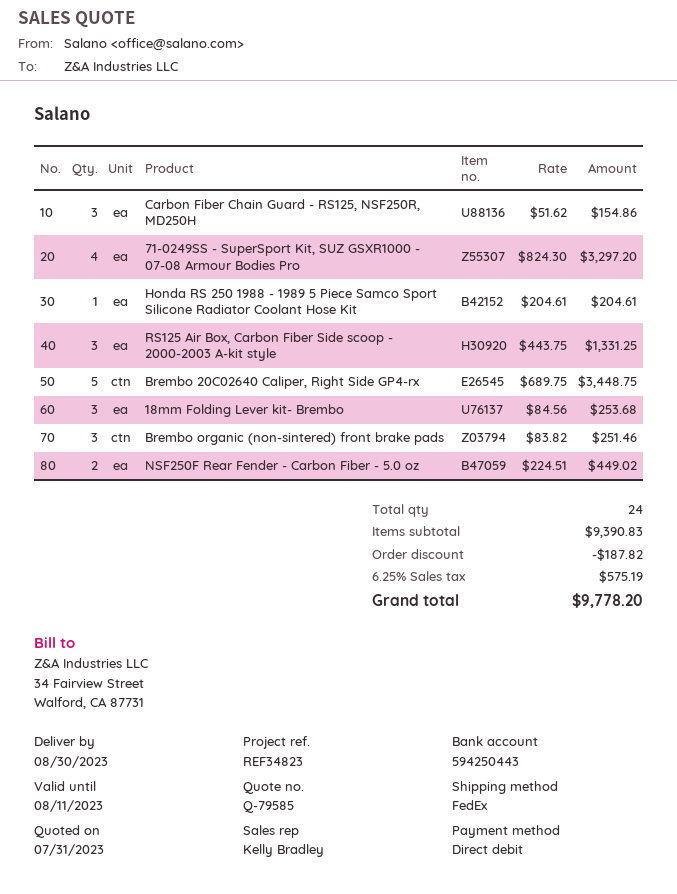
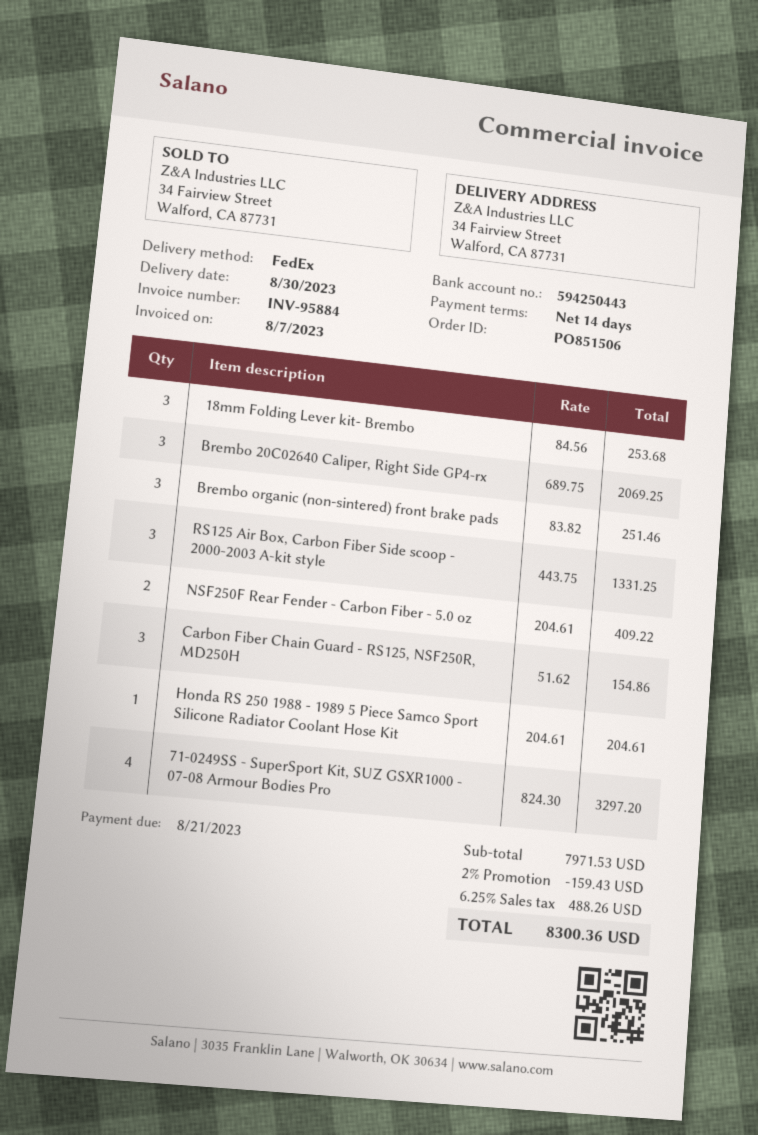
Brembo 20C02640 Caliper, Right Side GP4-rx: 5 x 689.75 = 3448.75 -> 3 x 689.75 = 2069.25
NSF250F Rear Fender - Carbon Fiber - 5.0 oz: 2 x 224.51 = 449.02 -> 2 x 204.61 = 409.22
subtotal: 9390.83 -> 7971.53
discount: 187.82 -> 159.43
tax: 6.25% = 575.19 -> 6.25% = 488.26
total: 9778.20 -> 8300.36

